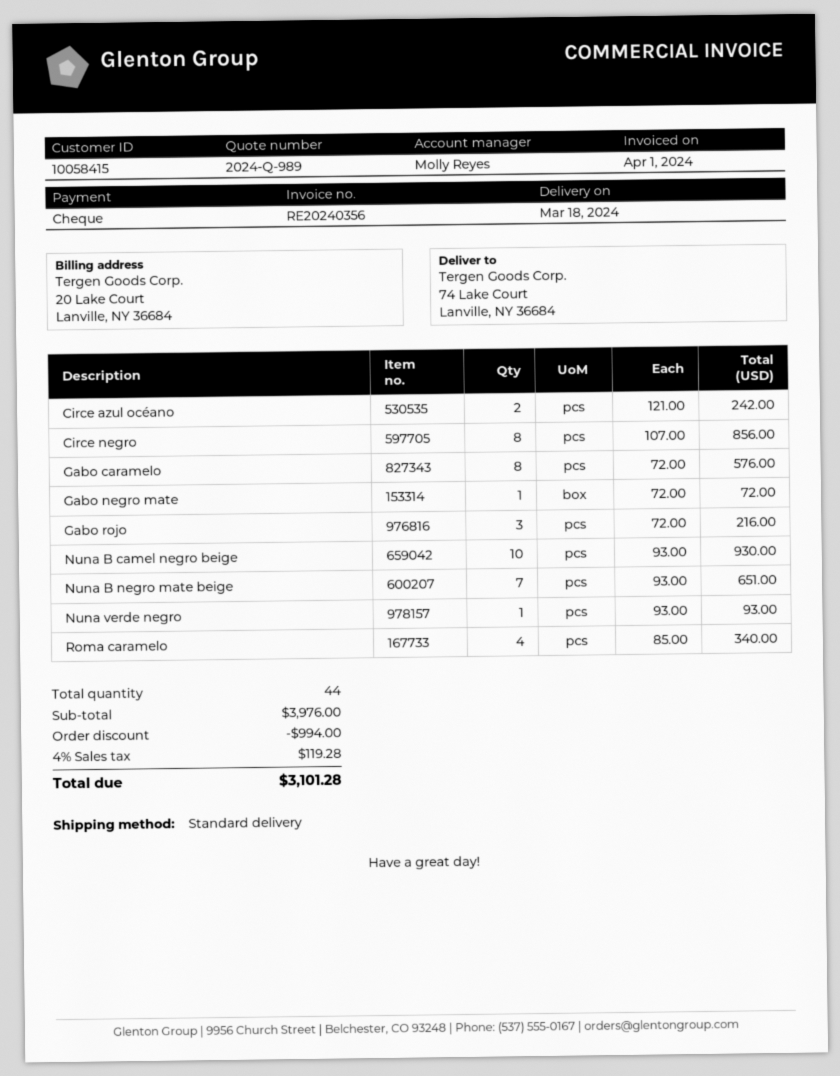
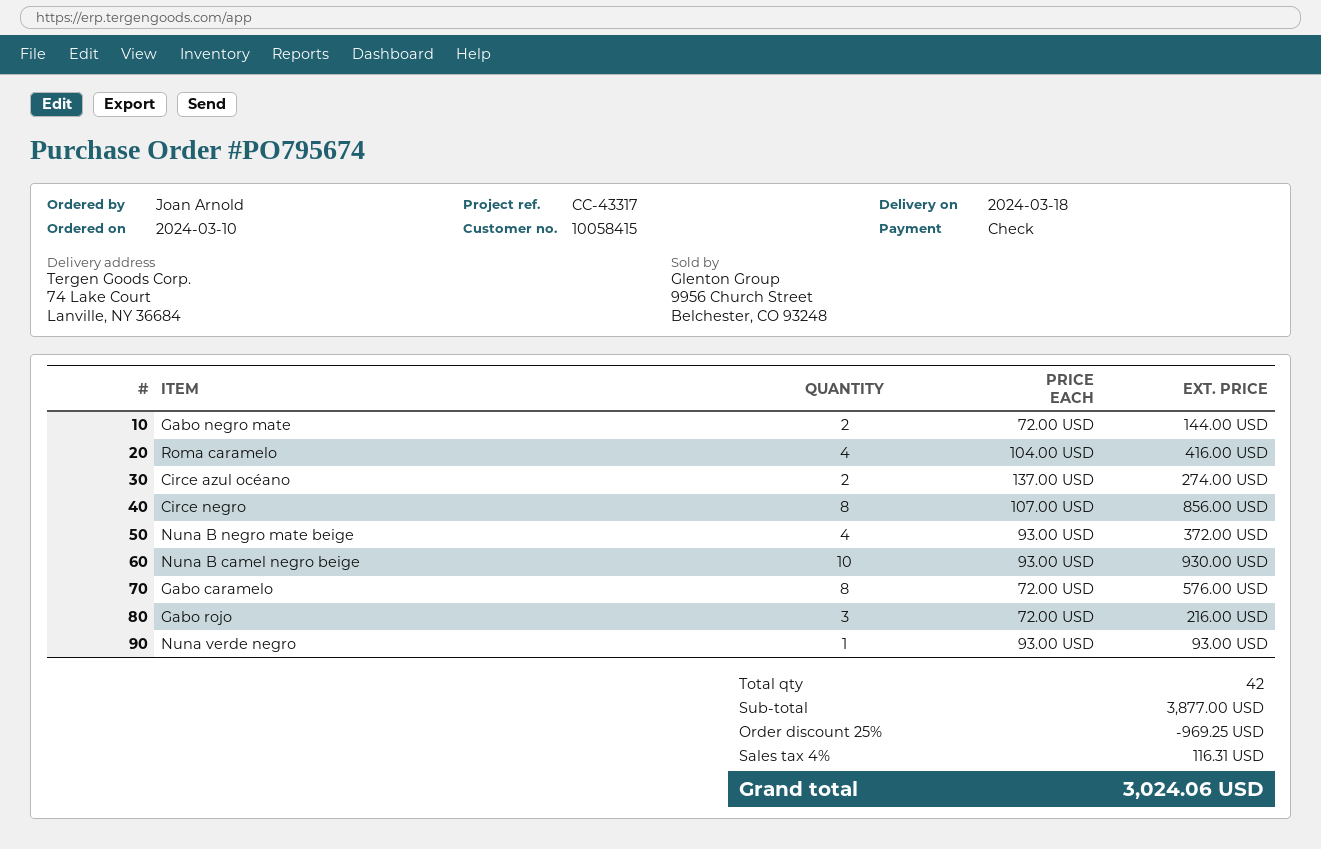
Circe azul océano: 2 x 121.00 = 242.00 -> 2 x 137.00 = 274.00
Gabo negro mate: 1 x 72.00 = 72.00 -> 2 x 72.00 = 144.00
Nuna B negro mate beige: 7 x 93.00 = 651.00 -> 4 x 93.00 = 372.00
Roma caramelo: 4 x 85.00 = 340.00 -> 4 x 104.00 = 416.00
total quantity: 44 -> 42
subtotal: 3976.00 -> 3877.00
discount: 994.00 -> 969.25
tax: 4% = 119.28 -> 4% = 116.31
total: 3101.28 -> 3024.06

